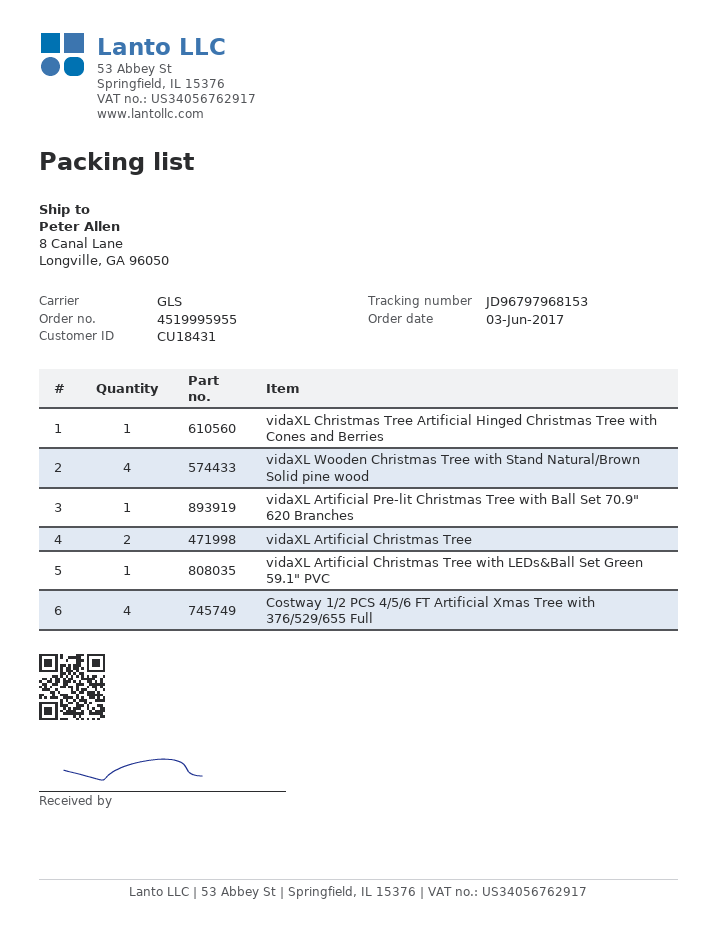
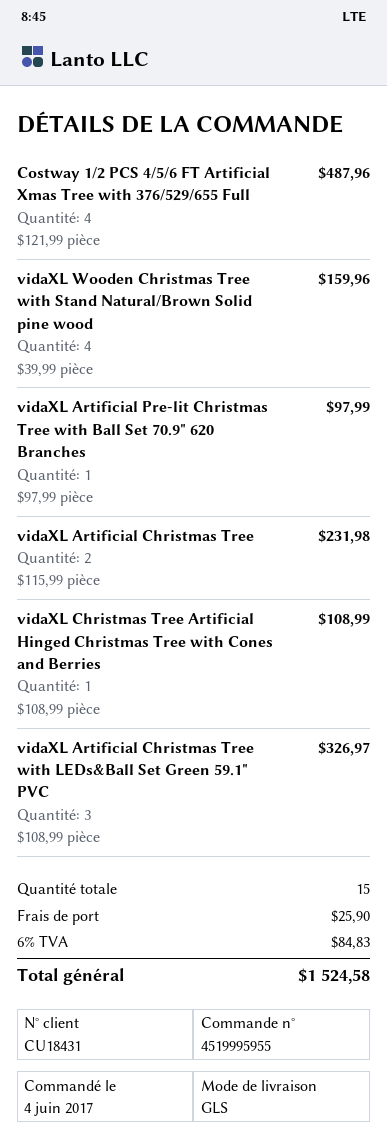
order date: 2017-06-03 -> 2017-06-04
vidaXL Artificial Christmas Tree with LEDs&Ball Set Green 59.1" PVC: 1 -> 3

